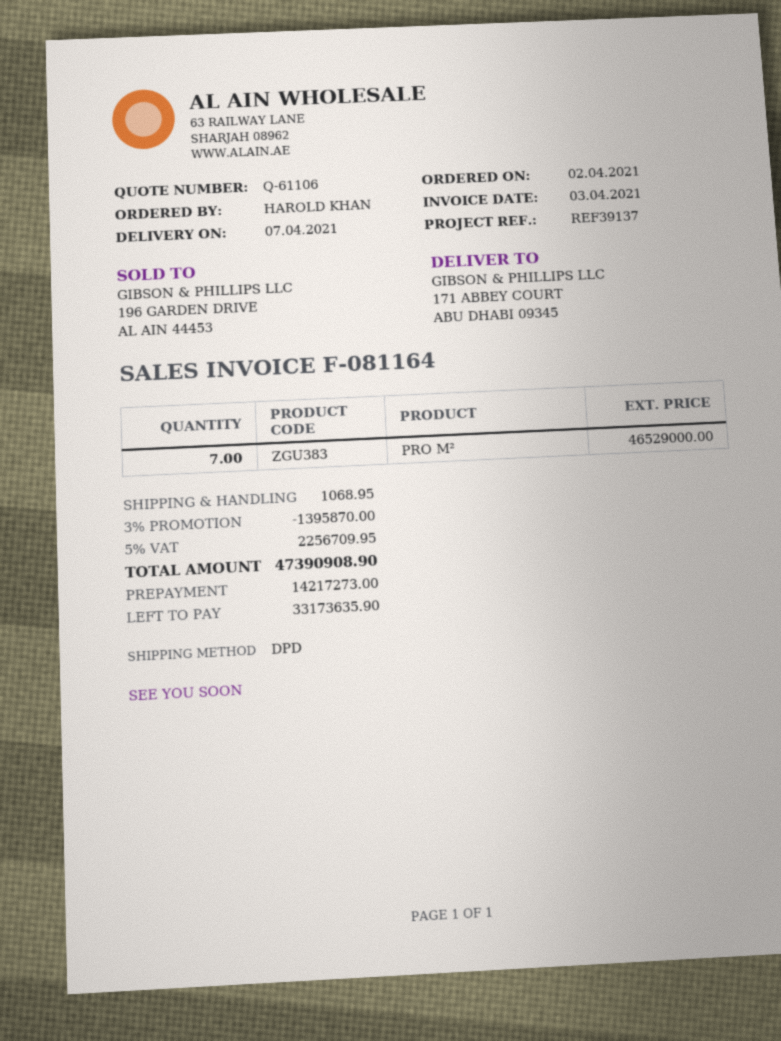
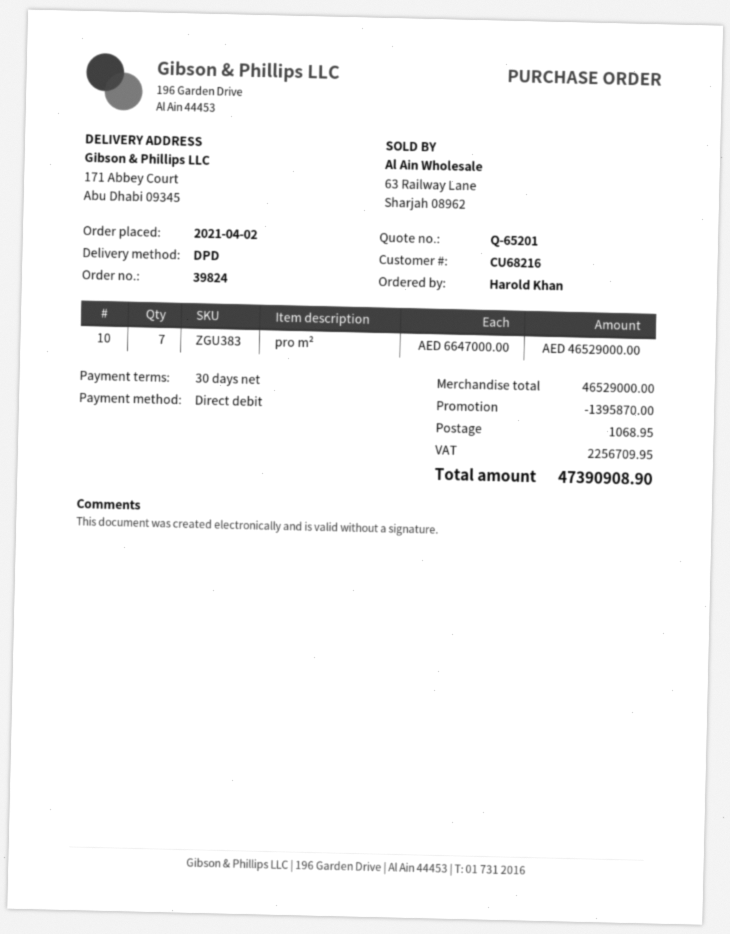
quote number: Q-61106 -> Q-65201

